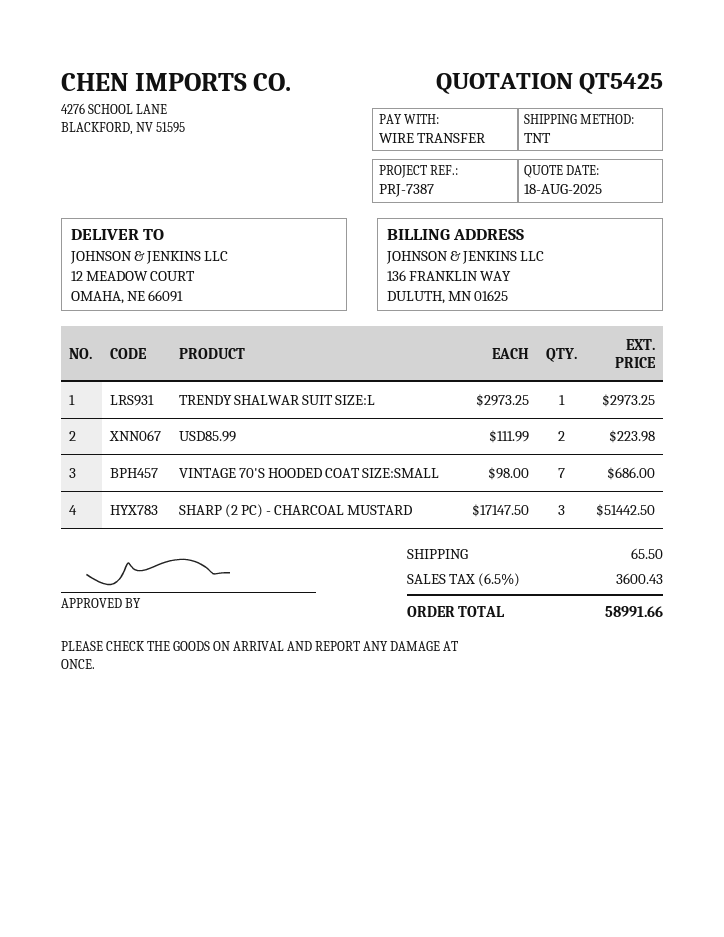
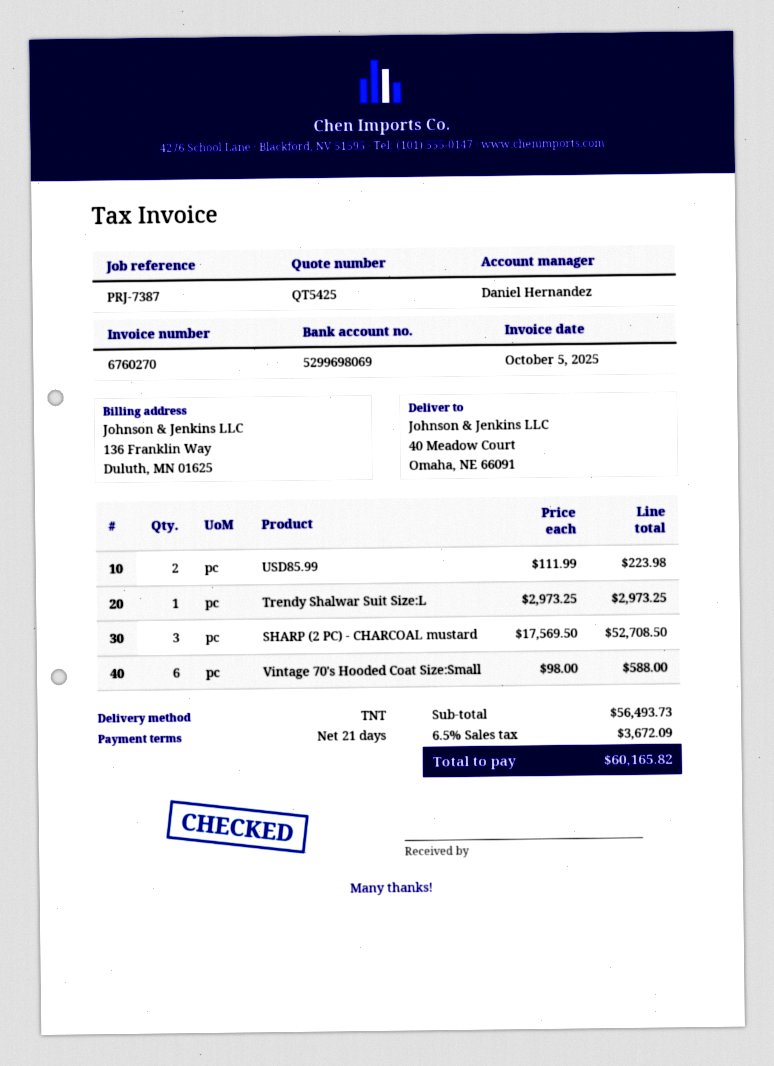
ship to: 12 MEADOW COURT, OMAHA, NE 66091 -> 40 Meadow Court, Omaha, NE 66091
VINTAGE 70'S HOODED COAT SIZE:SMALL: 7 x 98.00 = 686.00 -> 6 x 98.00 = 588.00
SHARP (2 PC) - CHARCOAL MUSTARD: 3 x 17147.50 = 51442.50 -> 3 x 17569.50 = 52708.50
shipping: 65.50 -> none
tax: 6.5% = 3600.43 -> 6.5% = 3672.09
total: 58991.66 -> 60165.82

